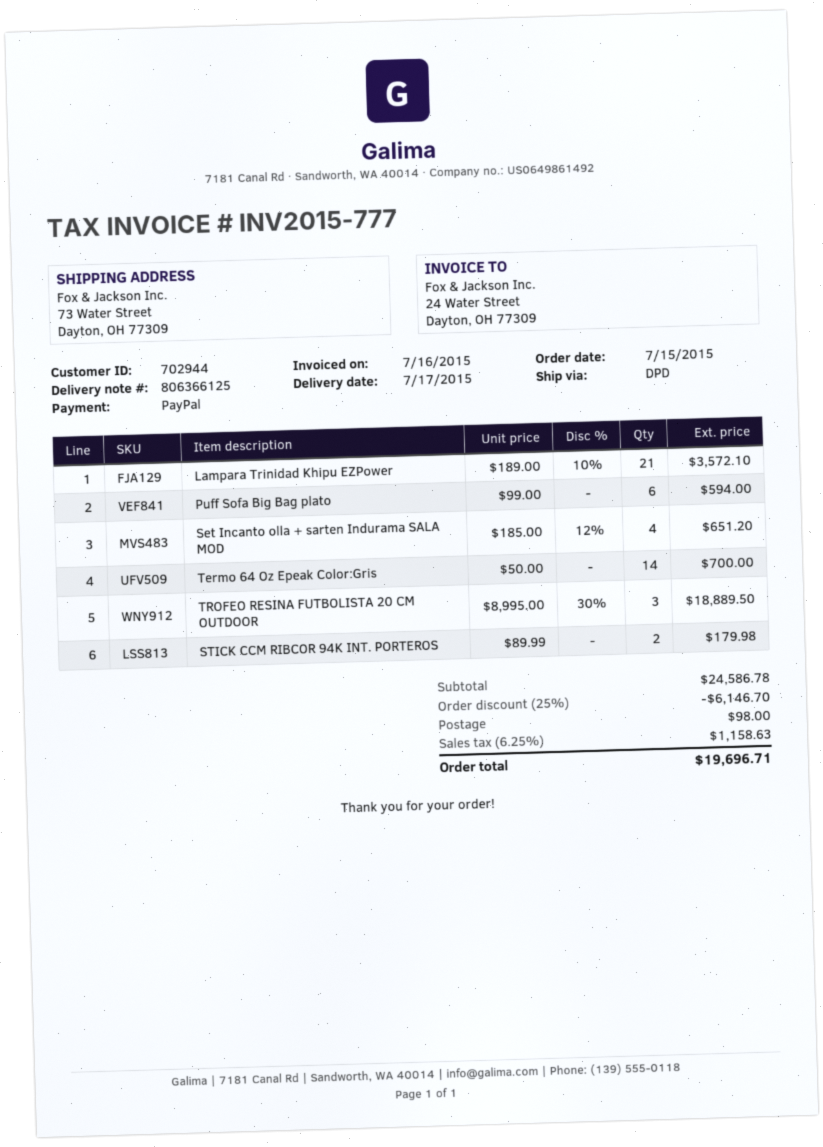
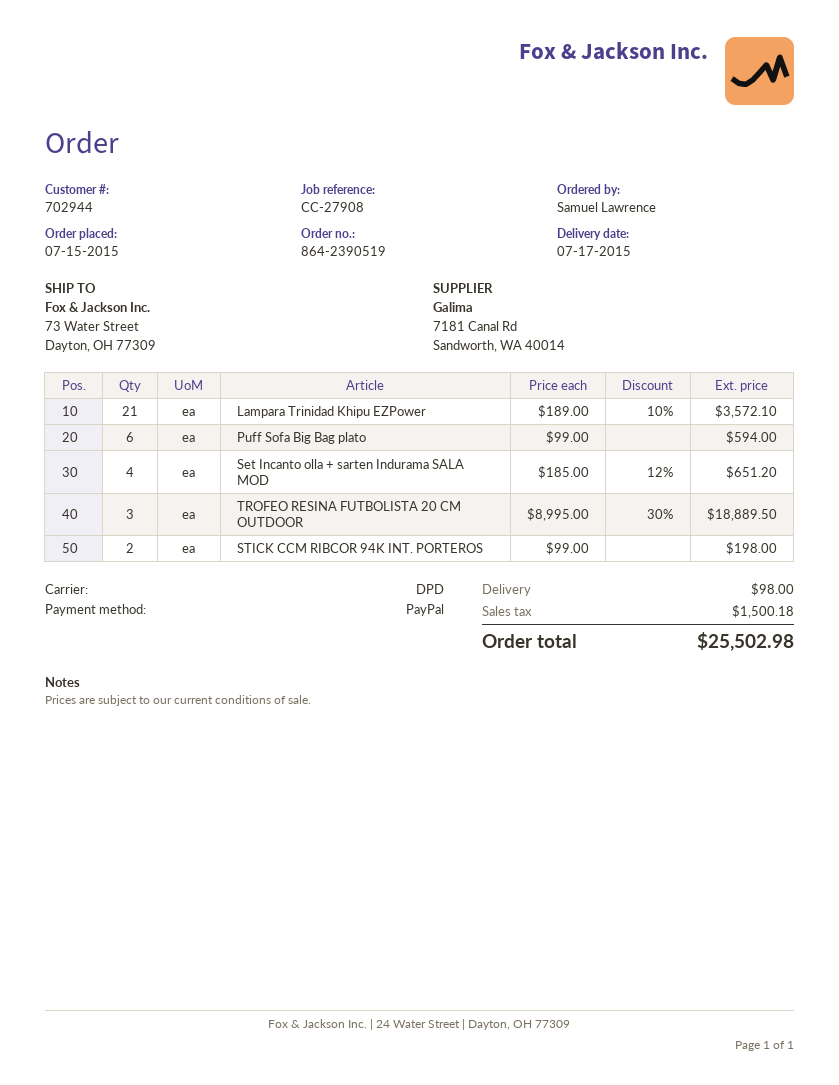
Termo 64 Oz Epeak Color:Gris: 14 x 50.00 = 700.00 -> none
STICK CCM RIBCOR 94K INT. PORTEROS: 2 x 89.99 = 179.98 -> 2 x 99.00 = 198.00
discount: 25% = 6146.70 -> none
tax: 1158.63 -> 1500.18
total: 19696.71 -> 25502.98

